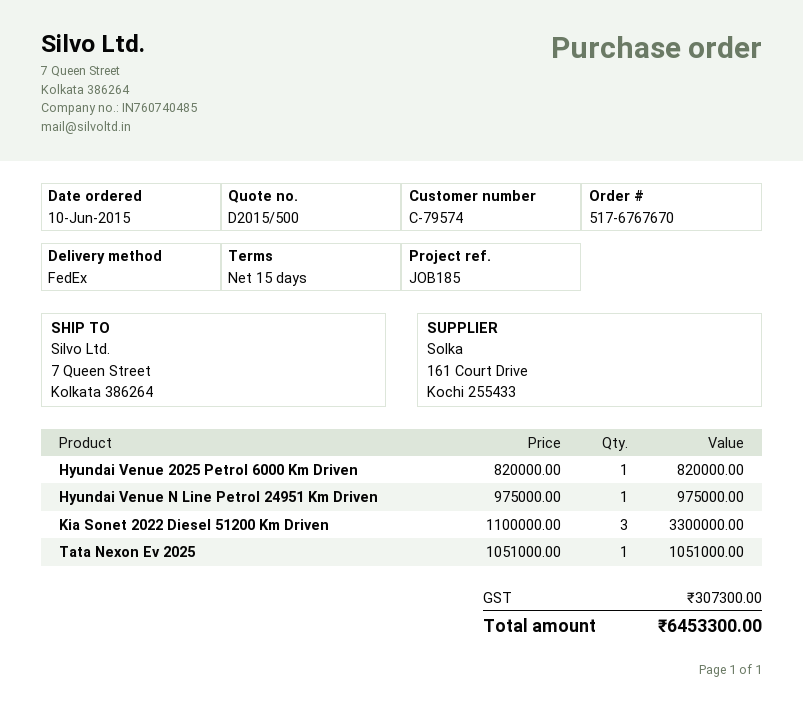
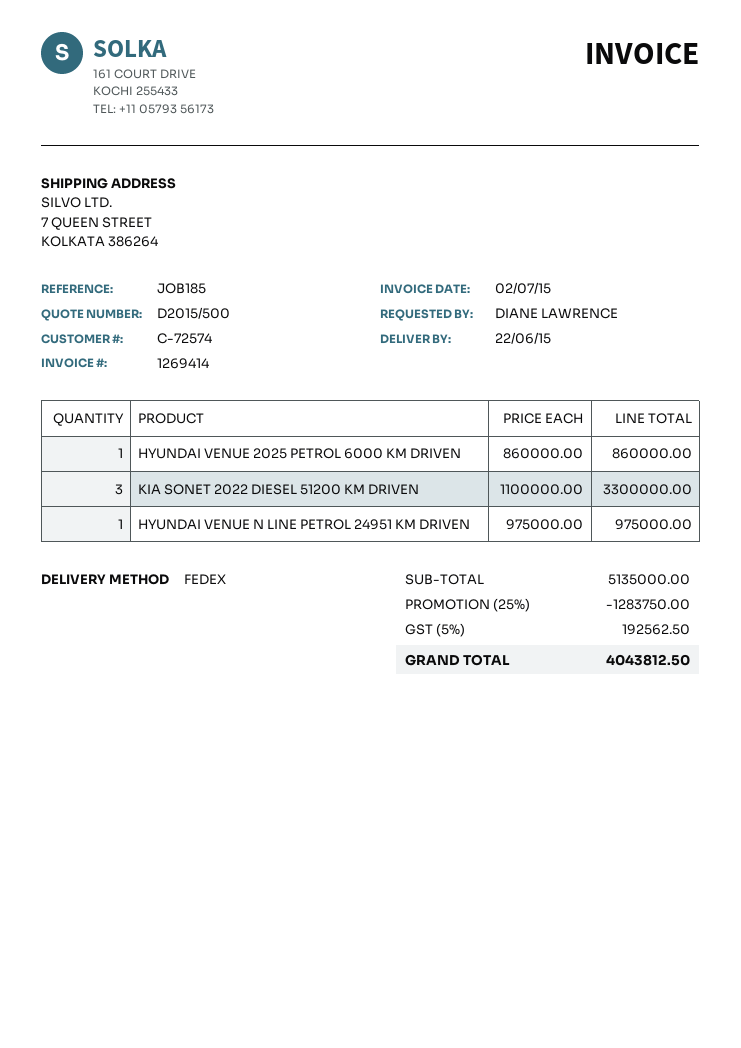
customer number: C-79574 -> C-72574
Hyundai Venue 2025 Petrol 6000 Km Driven: 1 x 820000.00 = 820000.00 -> 1 x 860000.00 = 860000.00
Tata Nexon Ev 2025: 1 x 1051000.00 = 1051000.00 -> none
discount: none -> 25% = 1283750.00
tax: 307300.00 -> 192562.50
total: 6453300.00 -> 4043812.50

